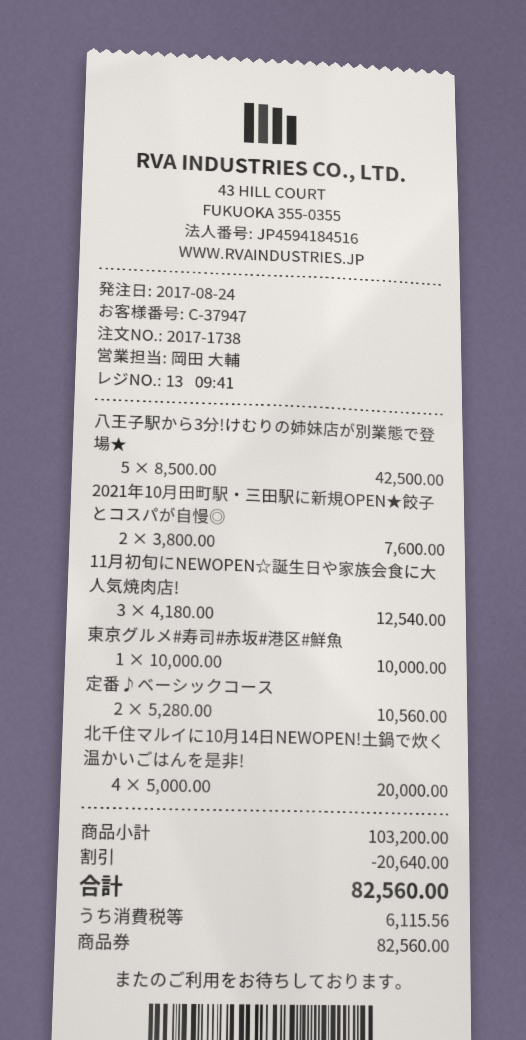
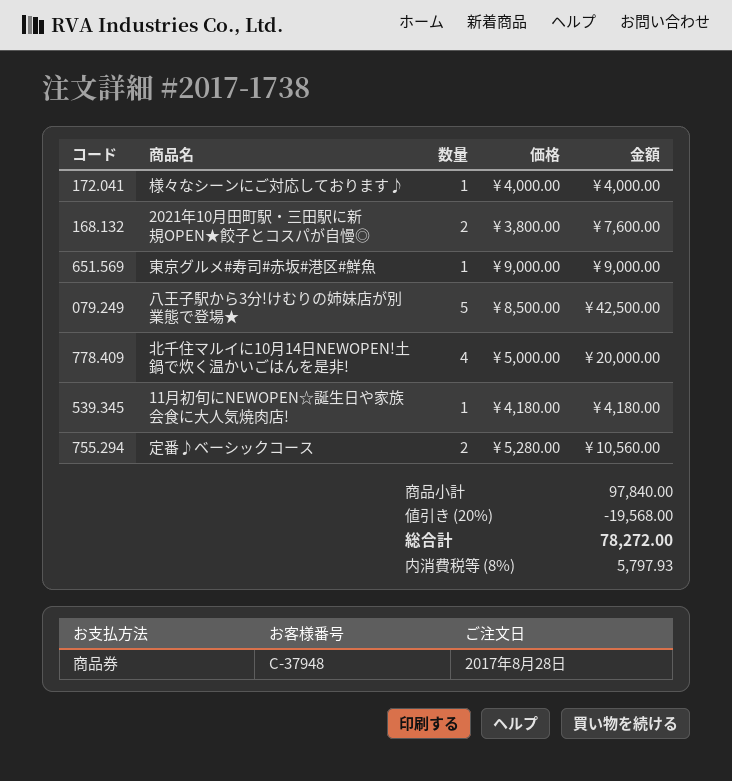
order date: 2017-08-24 -> 2017-08-28
customer number: C-37947 -> C-37948
11月初旬にNEWOPEN☆誕生日や家族会食に大人気焼肉店!: 3 x 4180.00 = 12540.00 -> 1 x 4180.00 = 4180.00
東京グルメ#寿司#赤坂#港区#鮮魚: 1 x 10000.00 = 10000.00 -> 1 x 9000.00 = 9000.00
様々なシーンにご対応しております♪: none -> 1 x 4000.00 = 4000.00
subtotal: 103200.00 -> 97840.00
discount: 20640.00 -> 19568.00
tax: 6115.56 -> 5797.93
total: 82560.00 -> 78272.00

